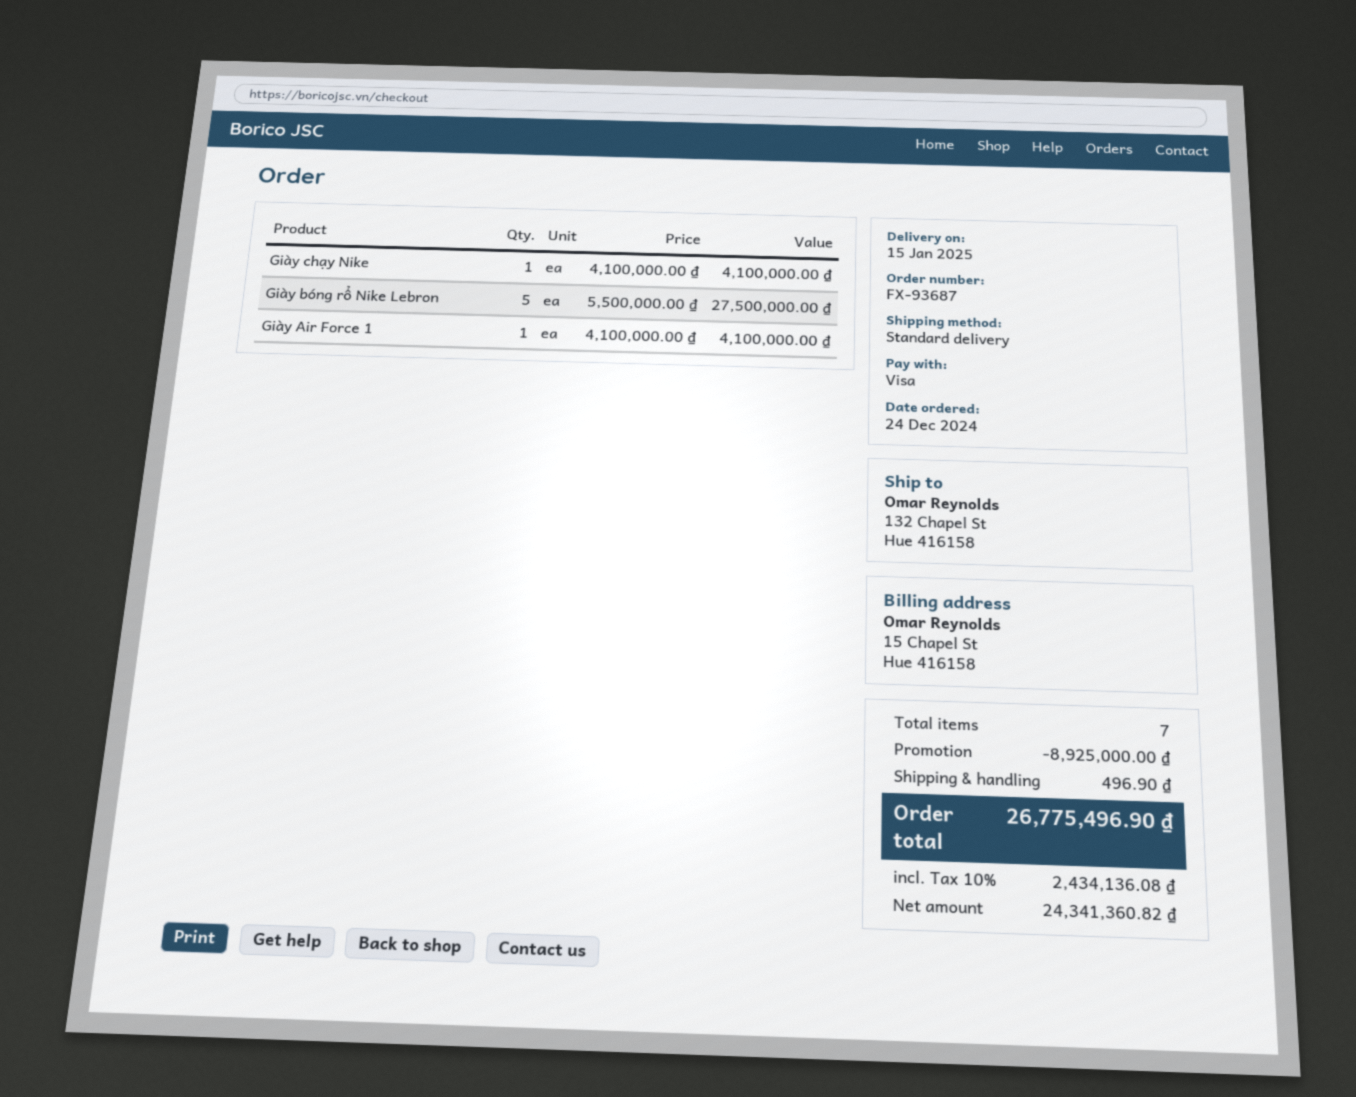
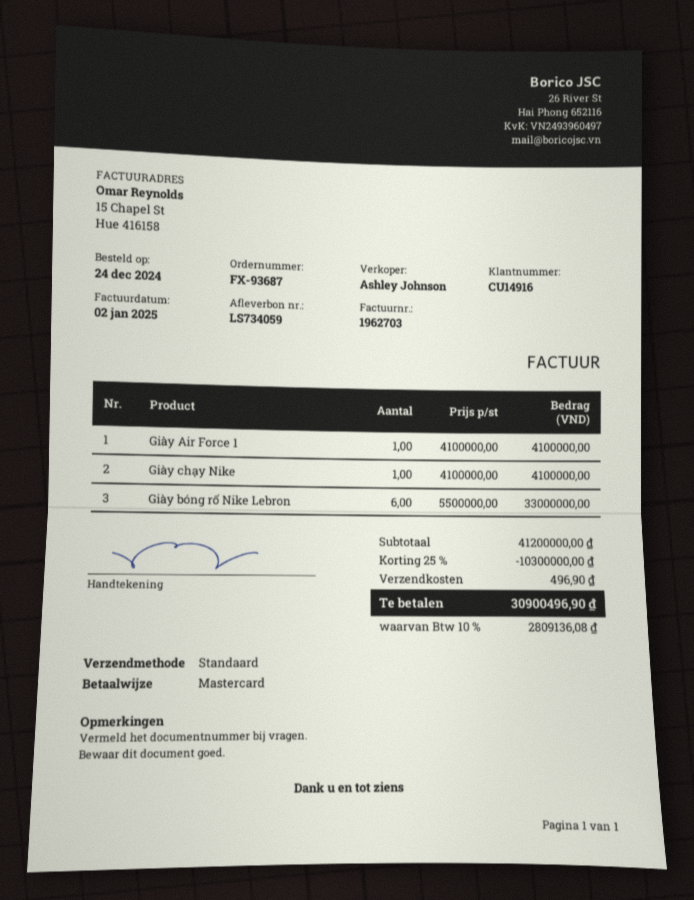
payment method: Visa -> Mastercard
Giày bóng rổ Nike Lebron: 5 x 5500000.00 = 27500000.00 -> 6 x 5500000.00 = 33000000.00
discount: 8925000.00 -> 10300000.00
tax: 10% = 2434136.08 -> 10% = 2809136.08
total: 26775496.90 -> 30900496.90

